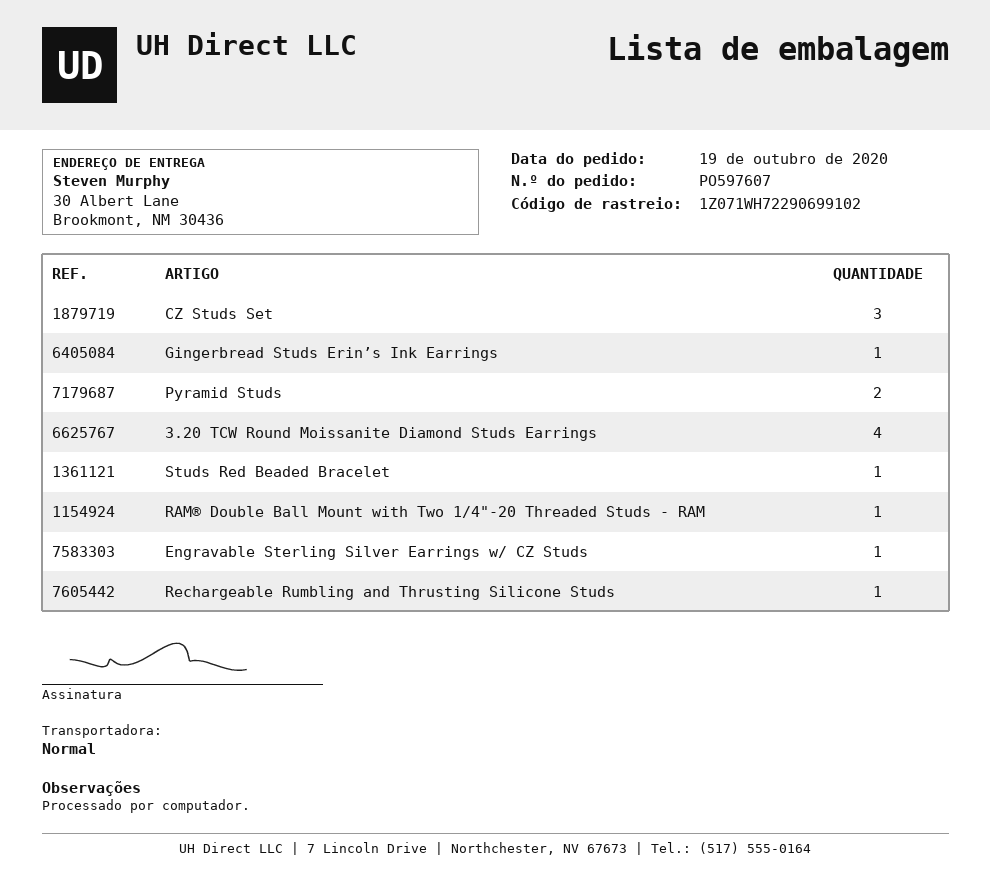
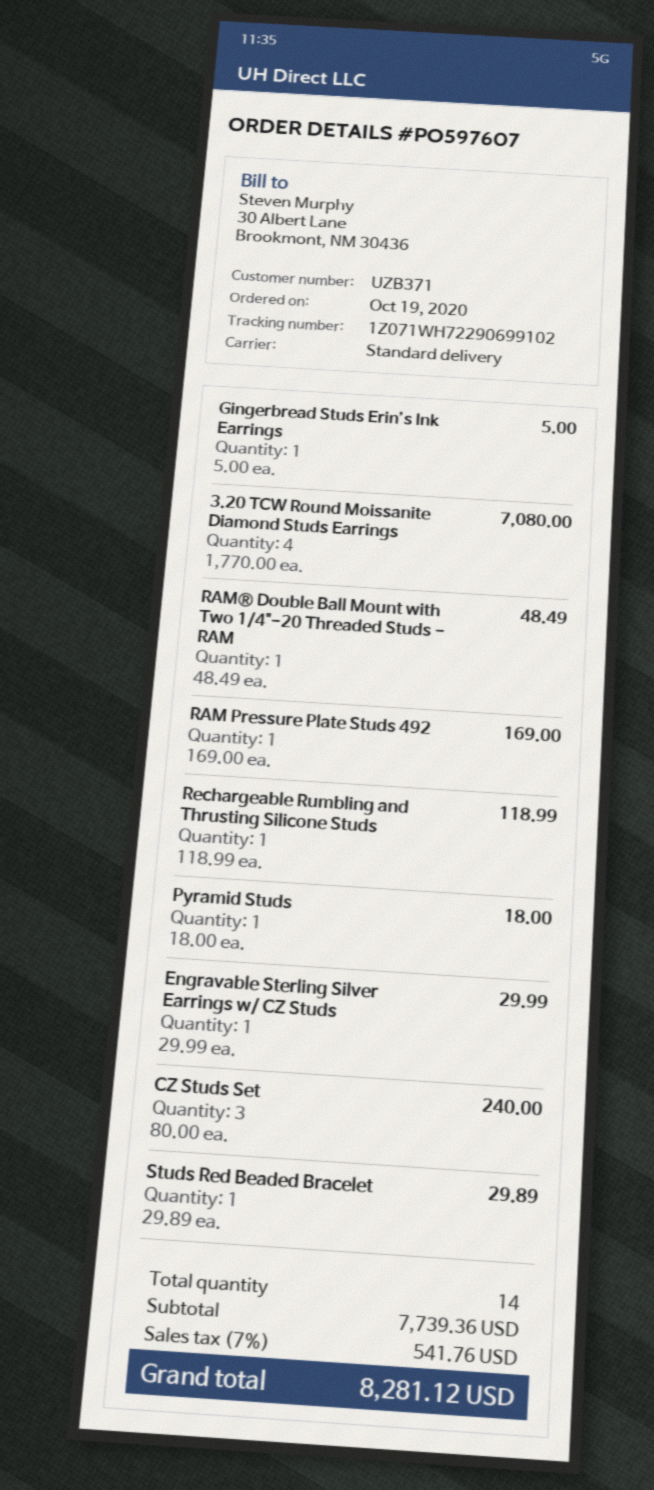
Pyramid Studs: 2 -> 1
RAM Pressure Plate Studs 492: none -> 1

